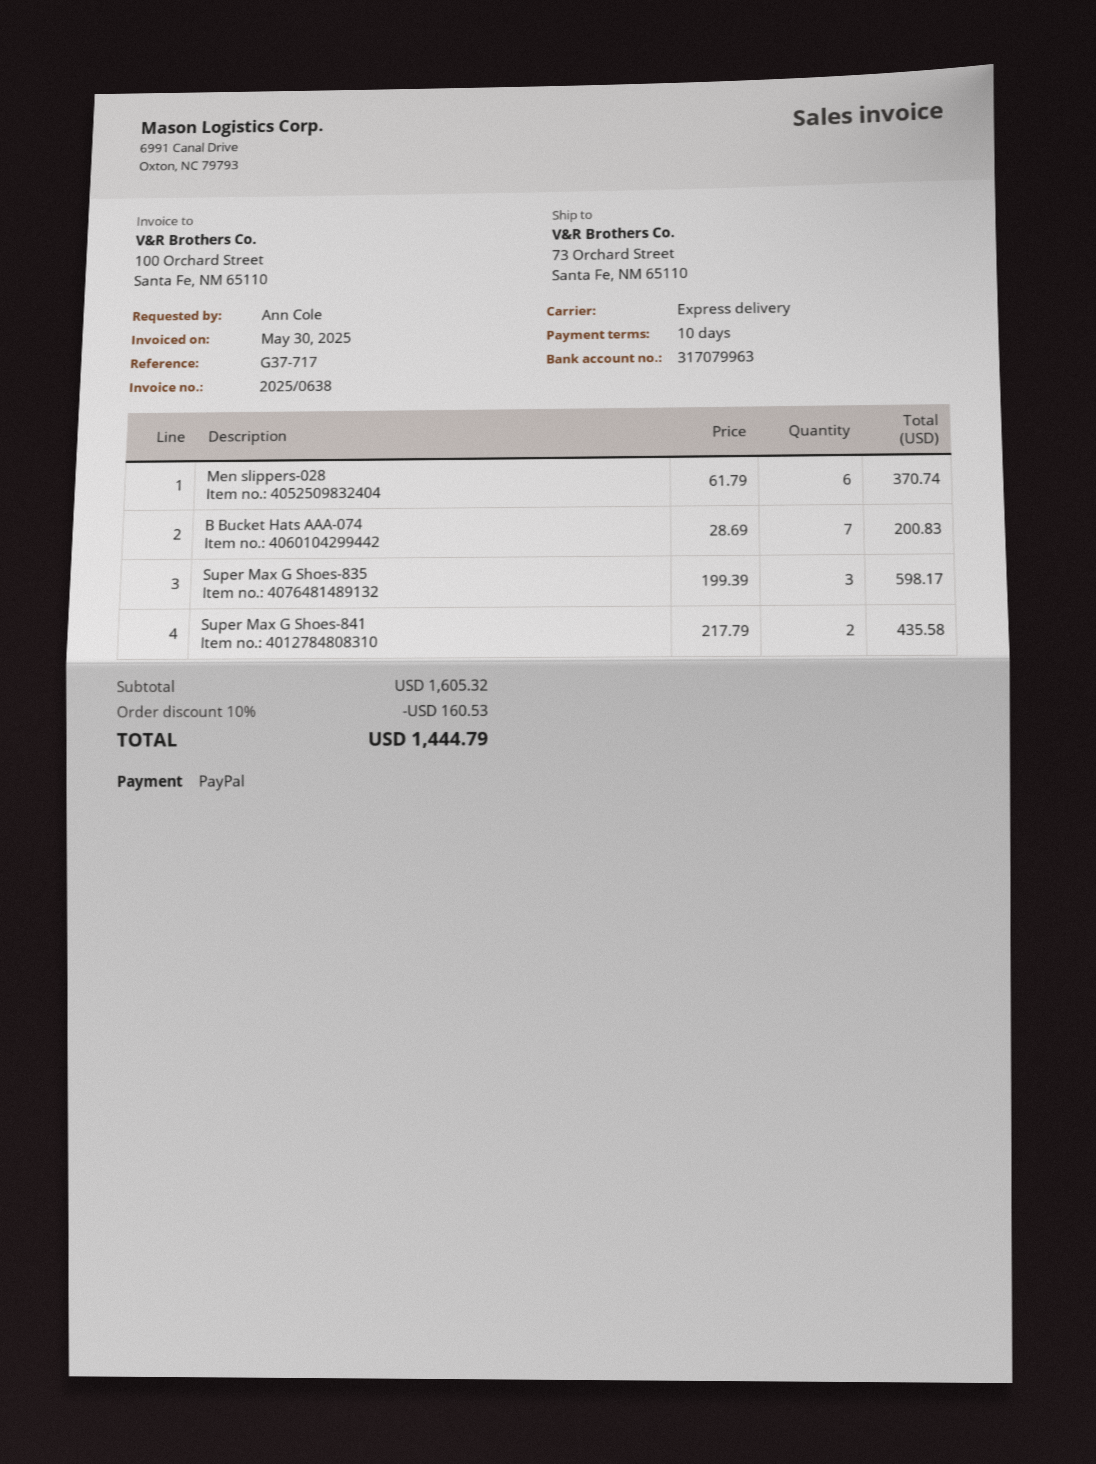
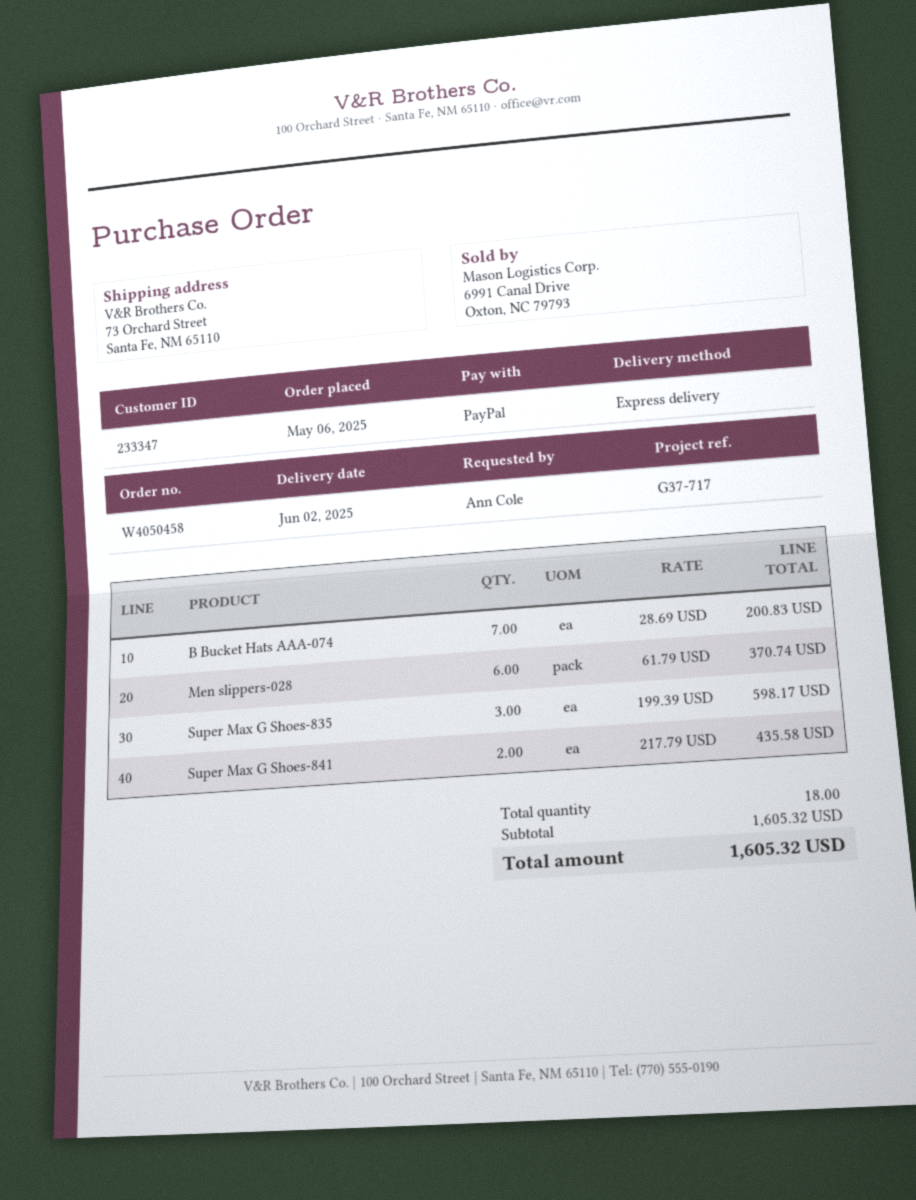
discount: 10% = 160.53 -> none
total: 1444.79 -> 1605.32

